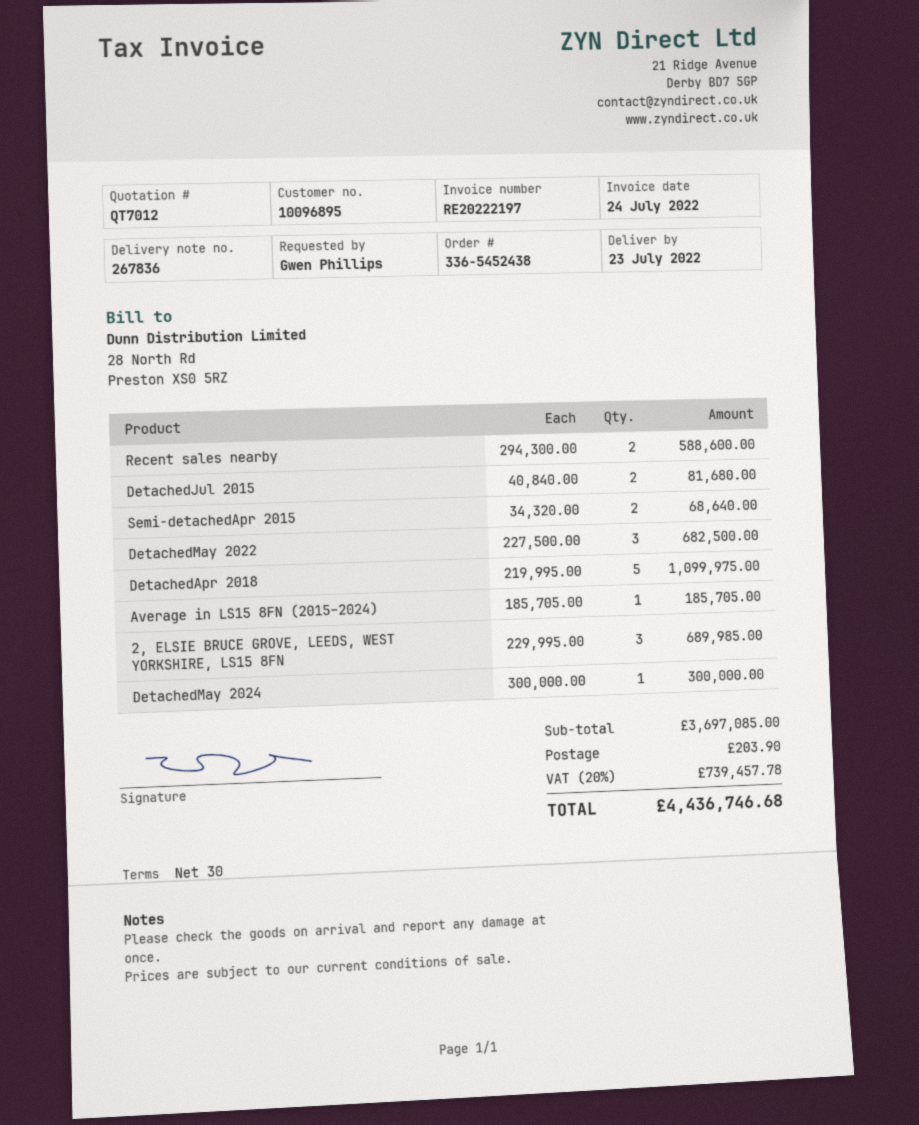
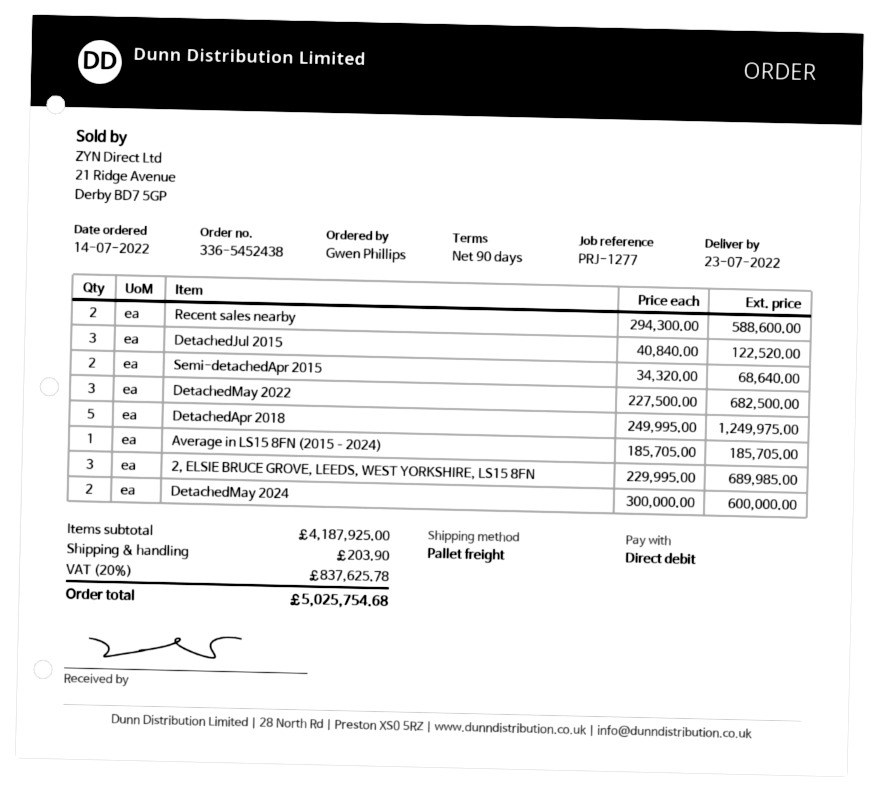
payment terms: 30 days -> 90 days
DetachedJul 2015: 2 x 40840.00 = 81680.00 -> 3 x 40840.00 = 122520.00
DetachedApr 2018: 5 x 219995.00 = 1099975.00 -> 5 x 249995.00 = 1249975.00
DetachedMay 2024: 1 x 300000.00 = 300000.00 -> 2 x 300000.00 = 600000.00
subtotal: 3697085.00 -> 4187925.00
tax: 20% = 739457.78 -> 20% = 837625.78
total: 4436746.68 -> 5025754.68

